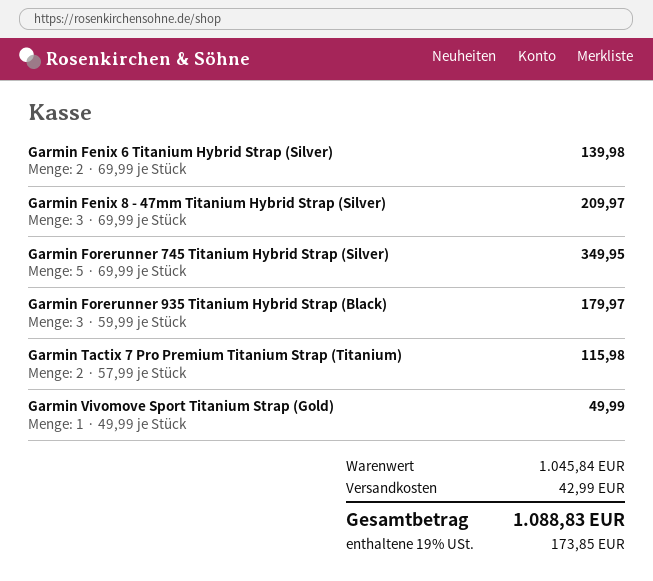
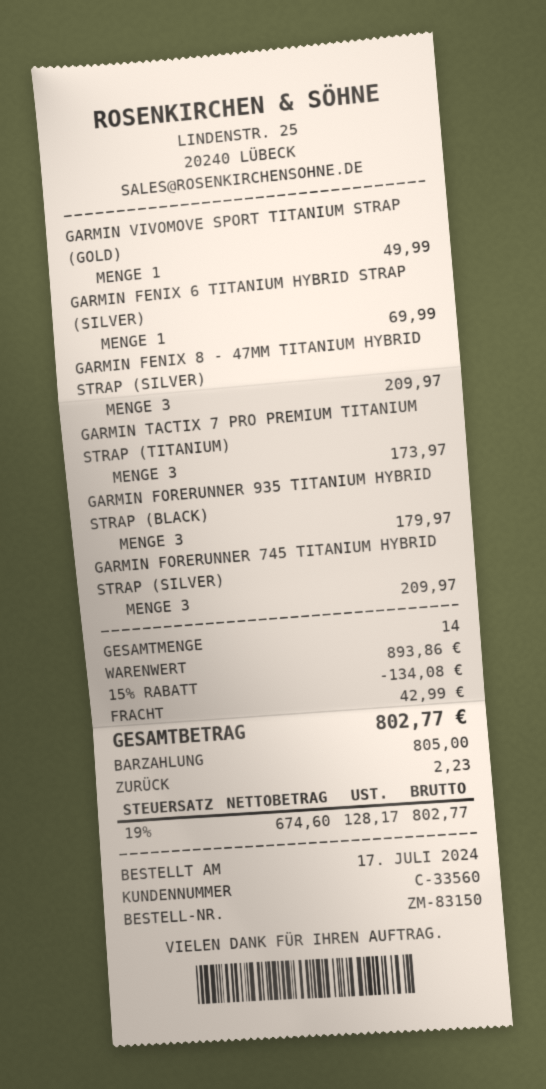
Garmin Fenix 6 Titanium Hybrid Strap (Silver): 2 for 139.98 -> 1 for 69.99
Garmin Forerunner 745 Titanium Hybrid Strap (Silver): 5 for 349.95 -> 3 for 209.97
Garmin Tactix 7 Pro Premium Titanium Strap (Titanium): 2 for 115.98 -> 3 for 173.97
subtotal: 1045.84 -> 893.86
discount: none -> 15% = 134.08
tax: 19% = 173.85 -> 19% = 128.17
total: 1088.83 -> 802.77

